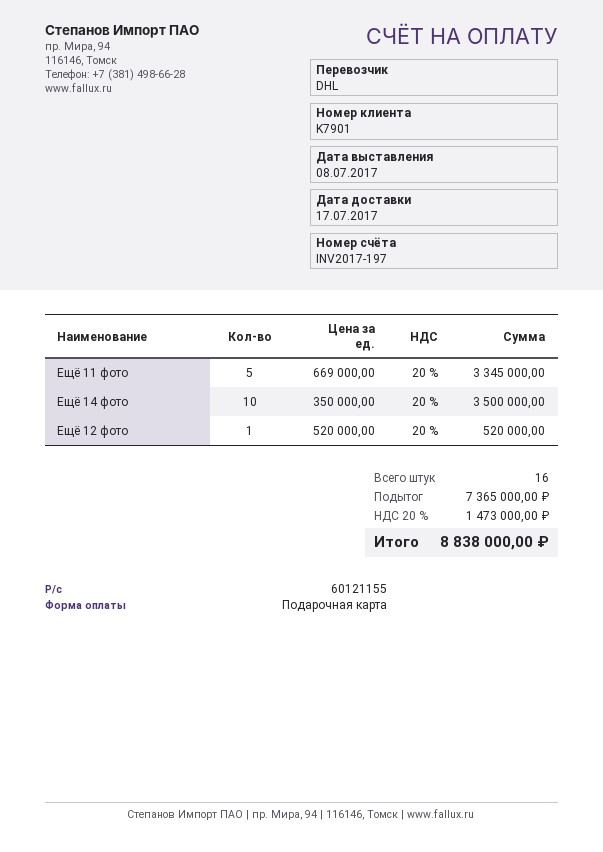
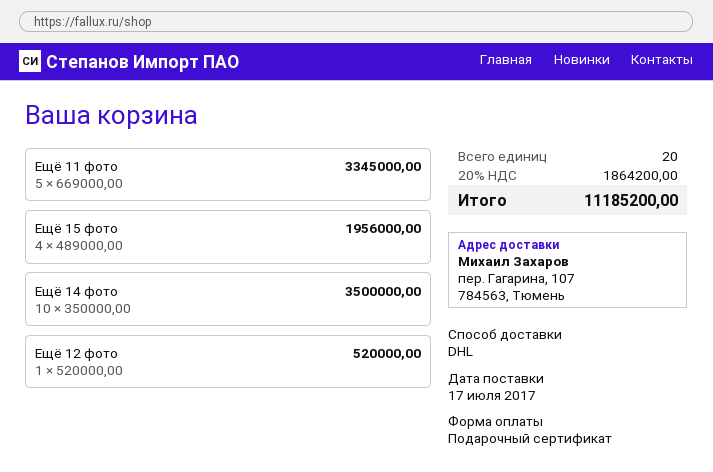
Ещё 15 фото: none -> 4 x 489000.00 = 1956000.00
total quantity: 16 -> 20
tax: 20% = 1473000.00 -> 20% = 1864200.00
total: 8838000.00 -> 11185200.00

